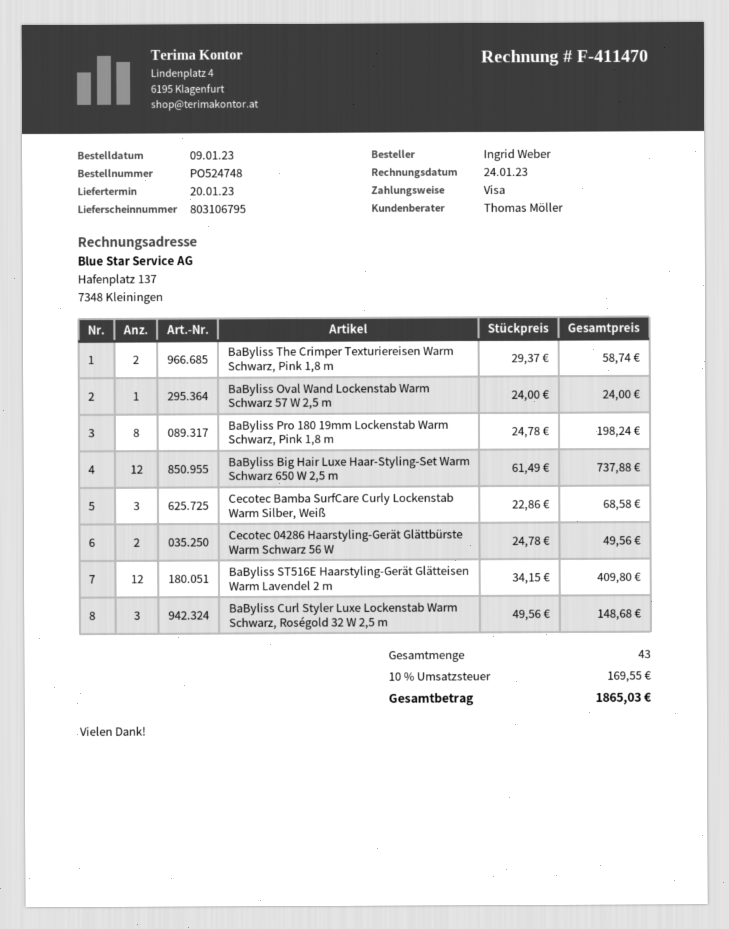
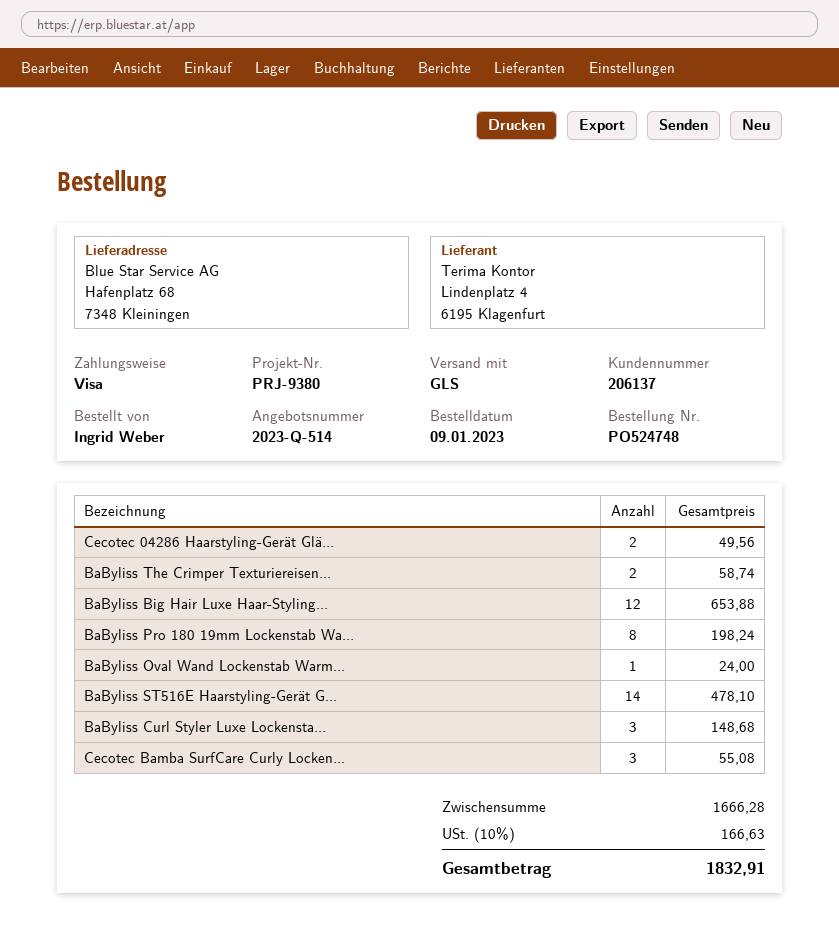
BaByliss Big Hair Luxe Haar-Styling-Set Warm Schwarz 650 W 2,5 m: 12 for 737.88 -> 12 for 653.88
Cecotec Bamba SurfCare Curly Lockenstab Warm Silber, Weiß: 3 for 68.58 -> 3 for 55.08
BaByliss ST516E Haarstyling-Gerät Glätteisen Warm Lavendel 2 m: 12 for 409.80 -> 14 for 478.10
tax: 10% = 169.55 -> 10% = 166.63
total: 1865.03 -> 1832.91

